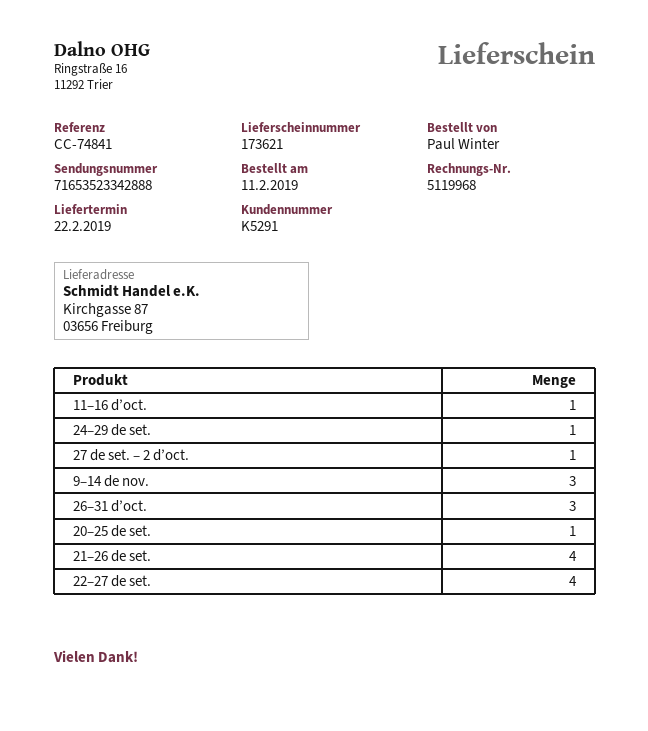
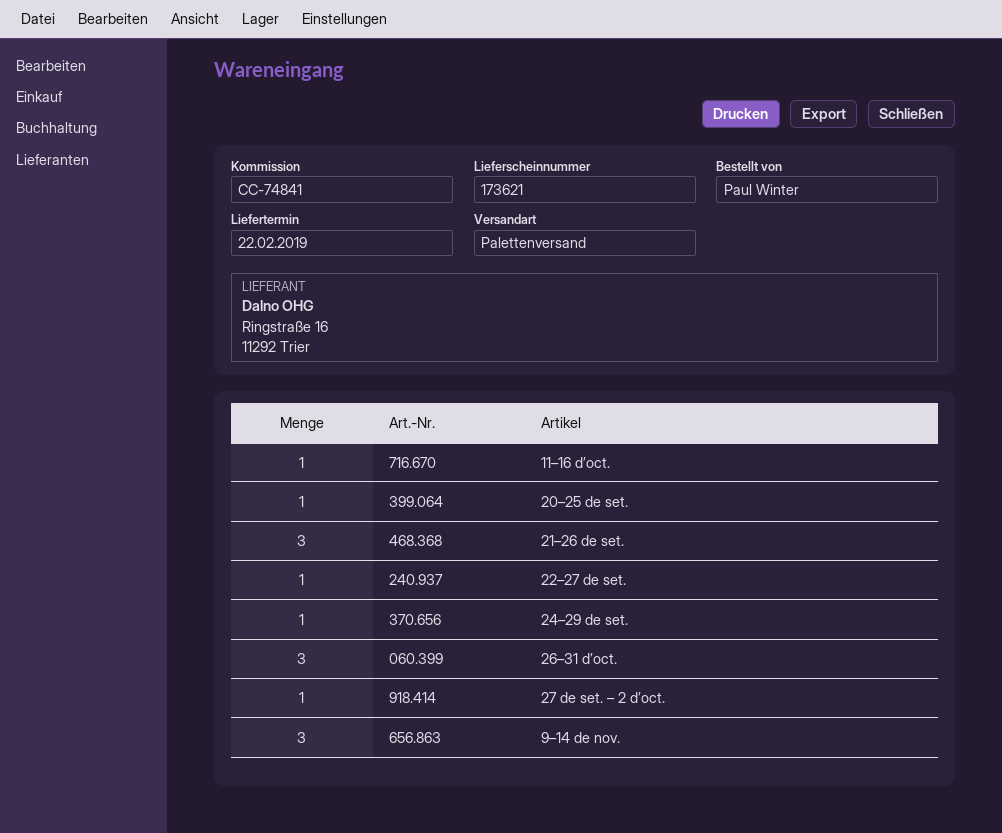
21–26 de set.: 4 -> 3
22–27 de set.: 4 -> 1

